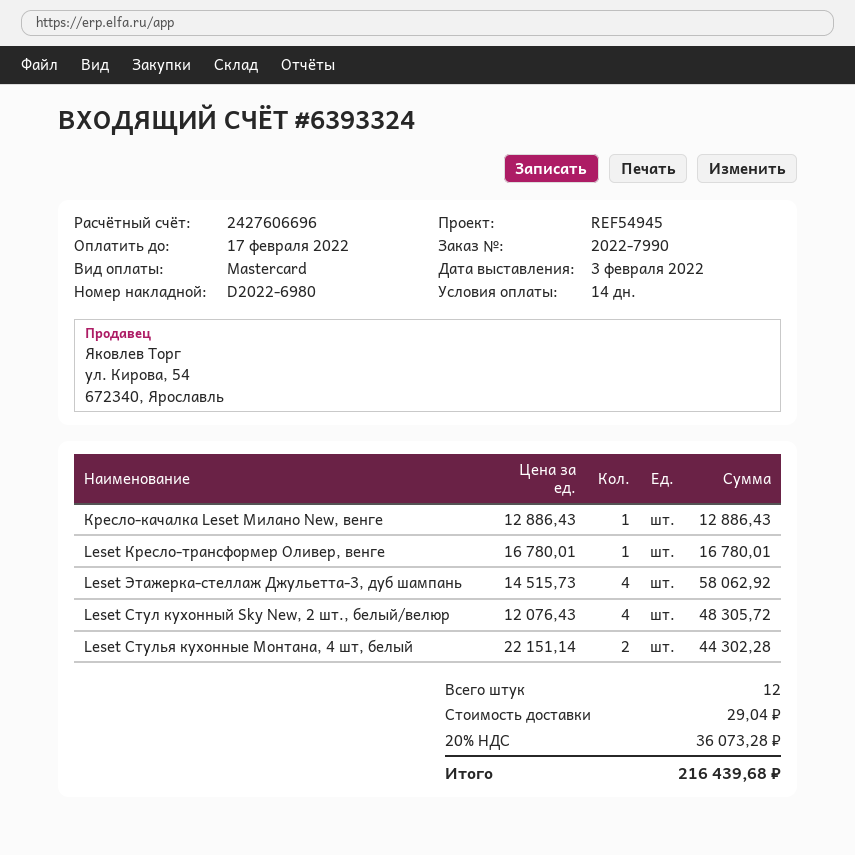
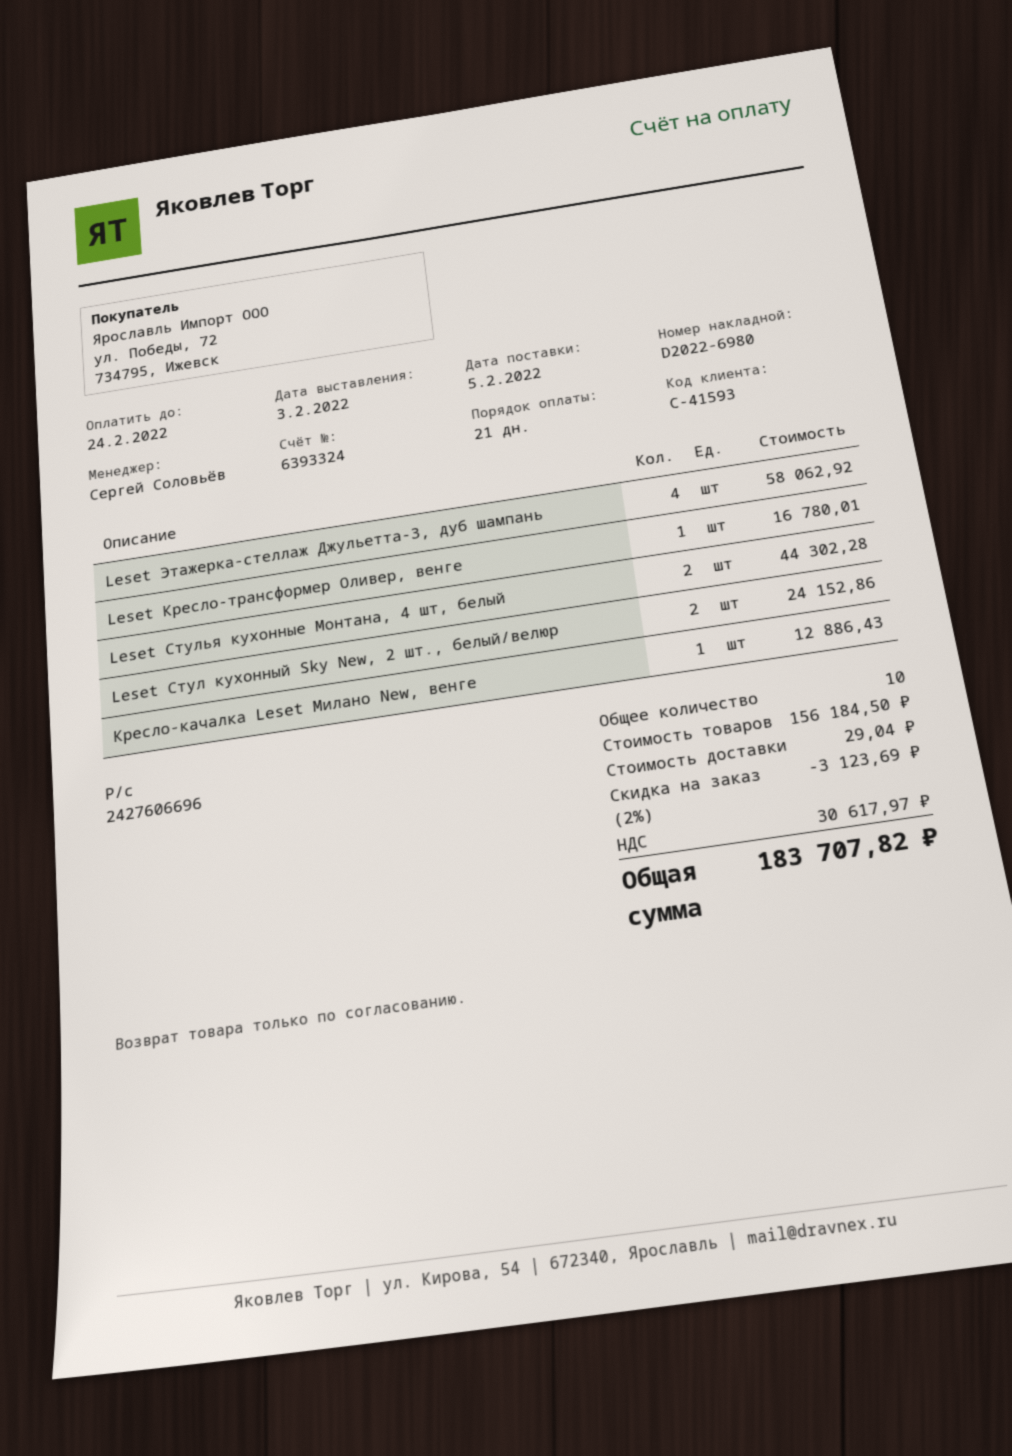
payment terms: 14 days -> 21 days
due date: 2022-02-17 -> 2022-02-24
Leset Стул кухонный Sky New, 2 шт., белый/велюр: 4 for 48305.72 -> 2 for 24152.86
total quantity: 12 -> 10
discount: none -> 2% = 3123.69
tax: 36073.28 -> 30617.97
total: 216439.68 -> 183707.82

